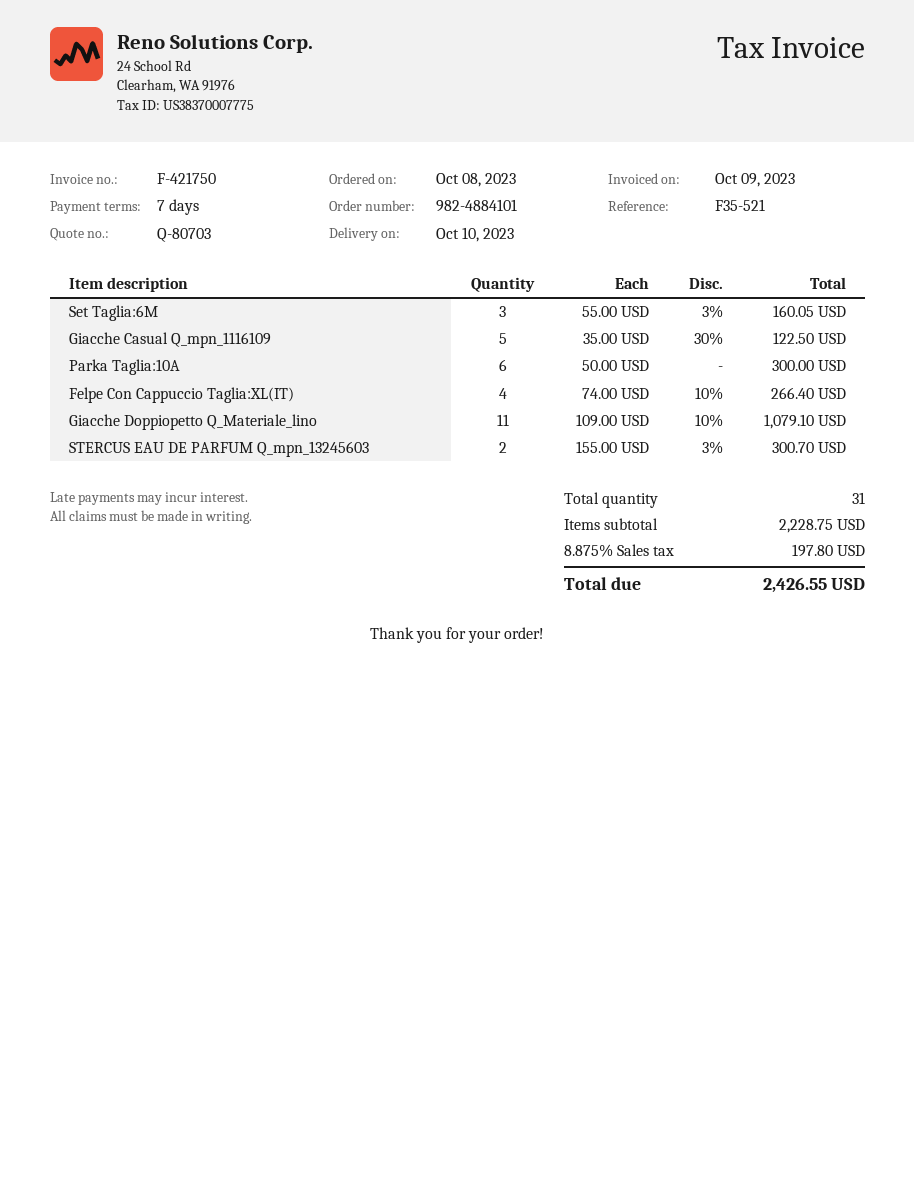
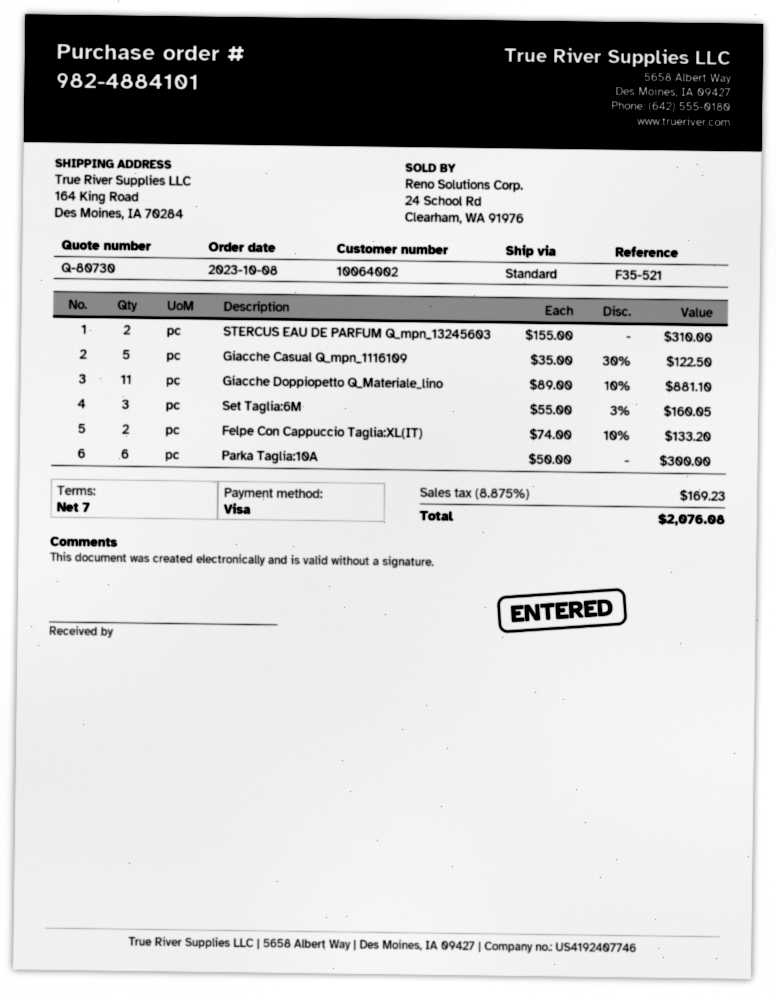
quote number: Q-80703 -> Q-80730
Felpe Con Cappuccio Taglia:XL(IT): 4 x 74.00 - 10% = 266.40 -> 2 x 74.00 - 10% = 133.20
Giacche Doppiopetto Q_Materiale_lino: 11 x 109.00 - 10% = 1079.10 -> 11 x 89.00 - 10% = 881.10
STERCUS EAU DE PARFUM Q_mpn_13245603: 2 x 155.00 - 3% = 300.70 -> 2 x 155.00 = 310.00
tax: 8.875% = 197.80 -> 8.875% = 169.23
total: 2426.55 -> 2076.08

